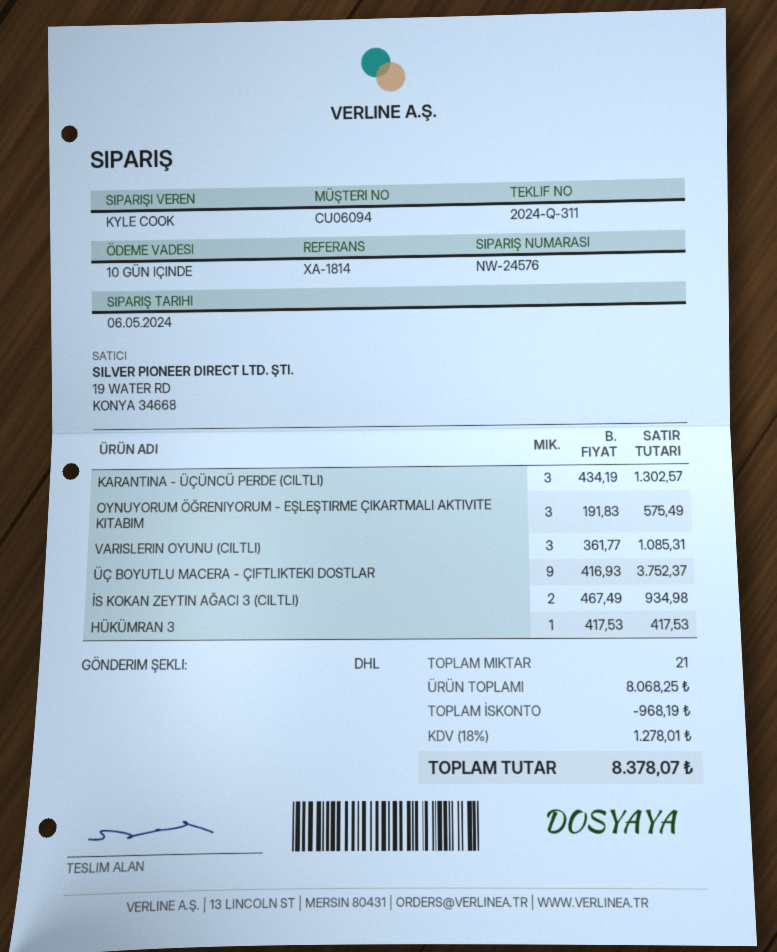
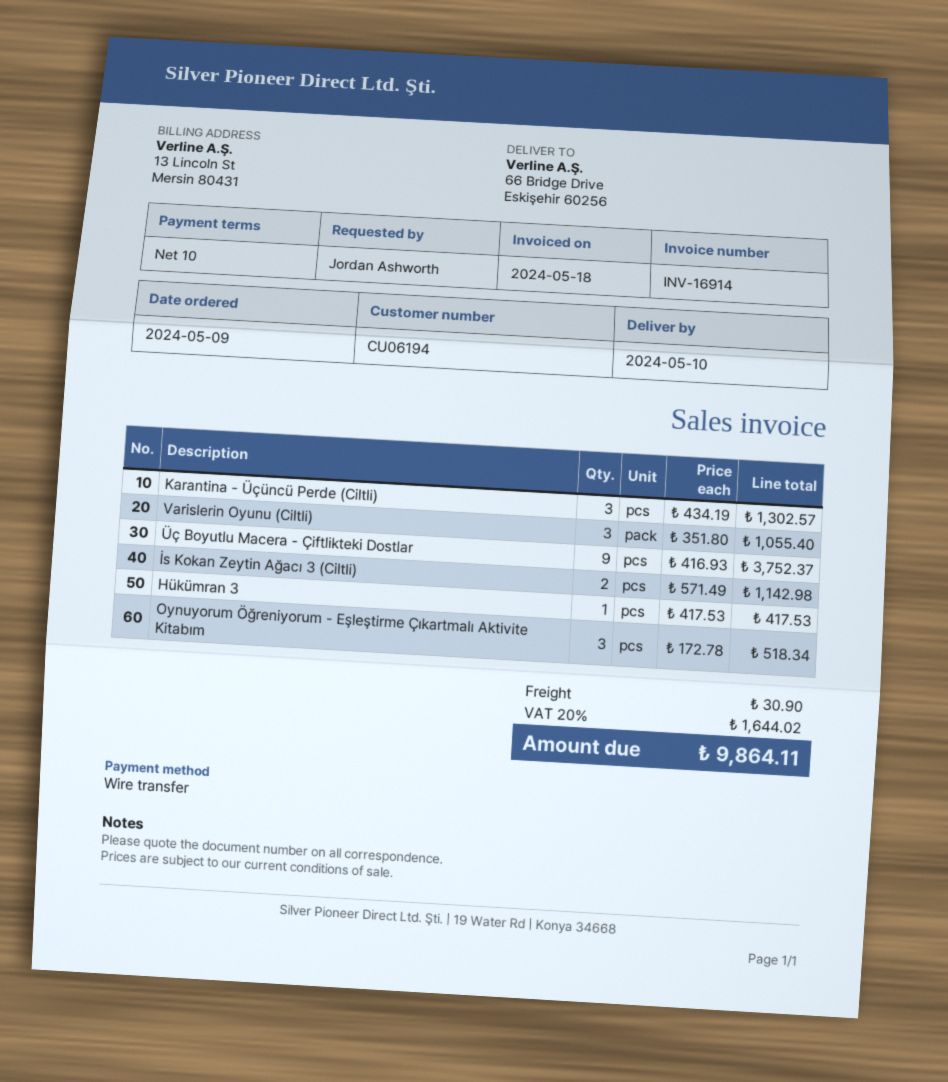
order date: 2024-05-06 -> 2024-05-09
customer number: CU06094 -> CU06194
ordered by: KYLE COOK -> Jordan Ashworth
OYNUYORUM ÖĞRENIYORUM - EŞLEŞTIRME ÇIKARTMALI AKTIVITE KITABIM: 3 x 191.83 = 575.49 -> 3 x 172.78 = 518.34
VARISLERIN OYUNU (CILTLI): 3 x 361.77 = 1085.31 -> 3 x 351.80 = 1055.40
İS KOKAN ZEYTIN AĞACI 3 (CILTLI): 2 x 467.49 = 934.98 -> 2 x 571.49 = 1142.98
discount: 968.19 -> none
shipping: none -> 30.90
tax: 18% = 1278.01 -> 20% = 1644.02
total: 8378.07 -> 9864.11

